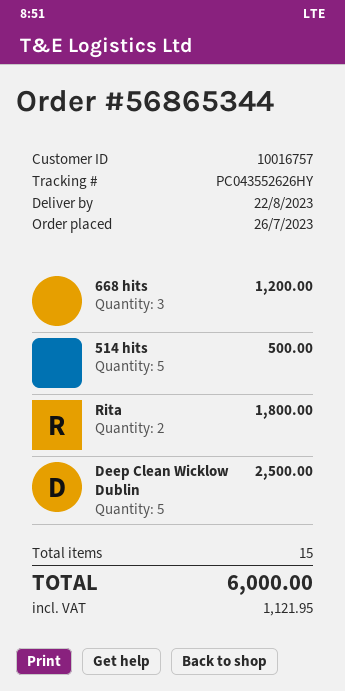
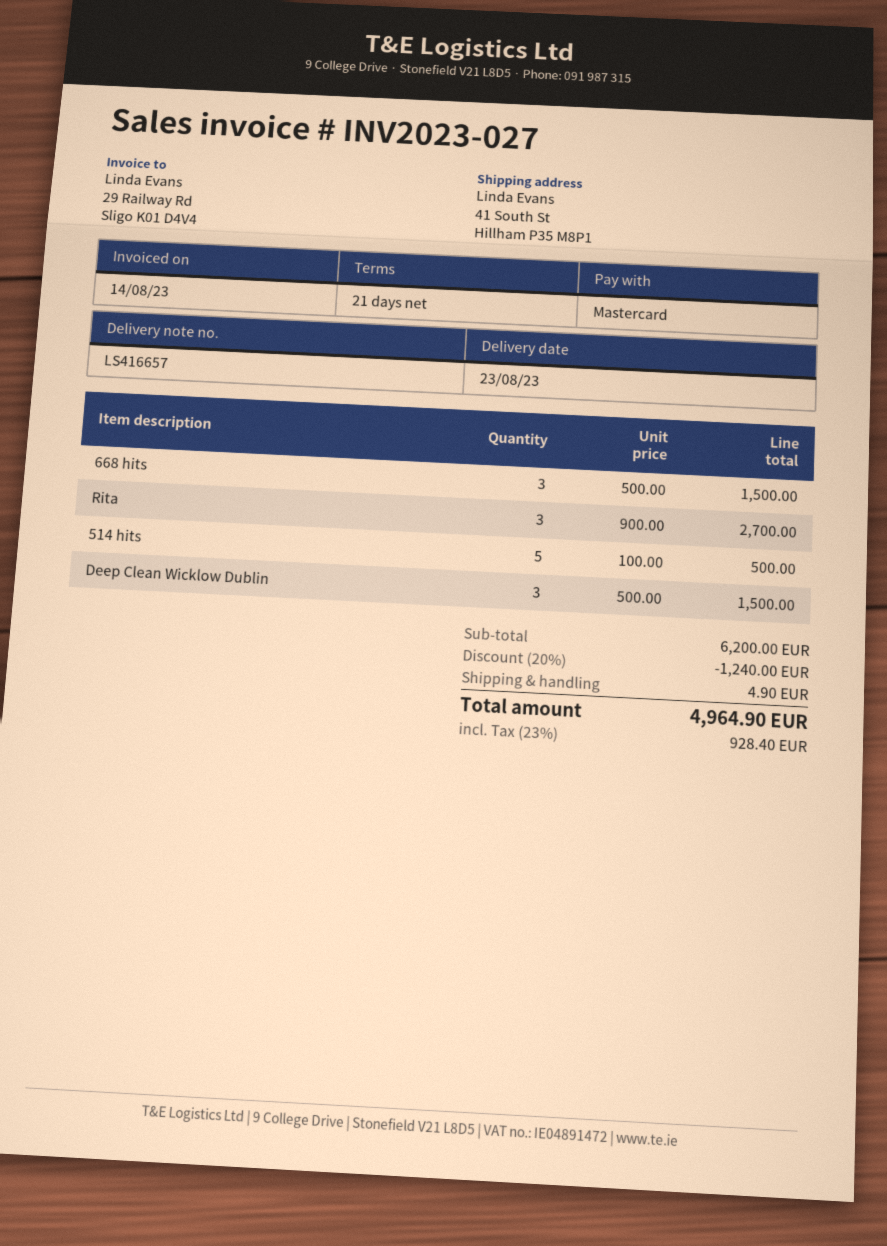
delivery date: 2023-08-22 -> 2023-08-23
668 hits: 3 for 1200.00 -> 3 for 1500.00
Rita: 2 for 1800.00 -> 3 for 2700.00
Deep Clean Wicklow Dublin: 5 for 2500.00 -> 3 for 1500.00
discount: none -> 20% = 1240.00
shipping: none -> 4.90
tax: 1121.95 -> 928.40
total: 6000.00 -> 4964.90

